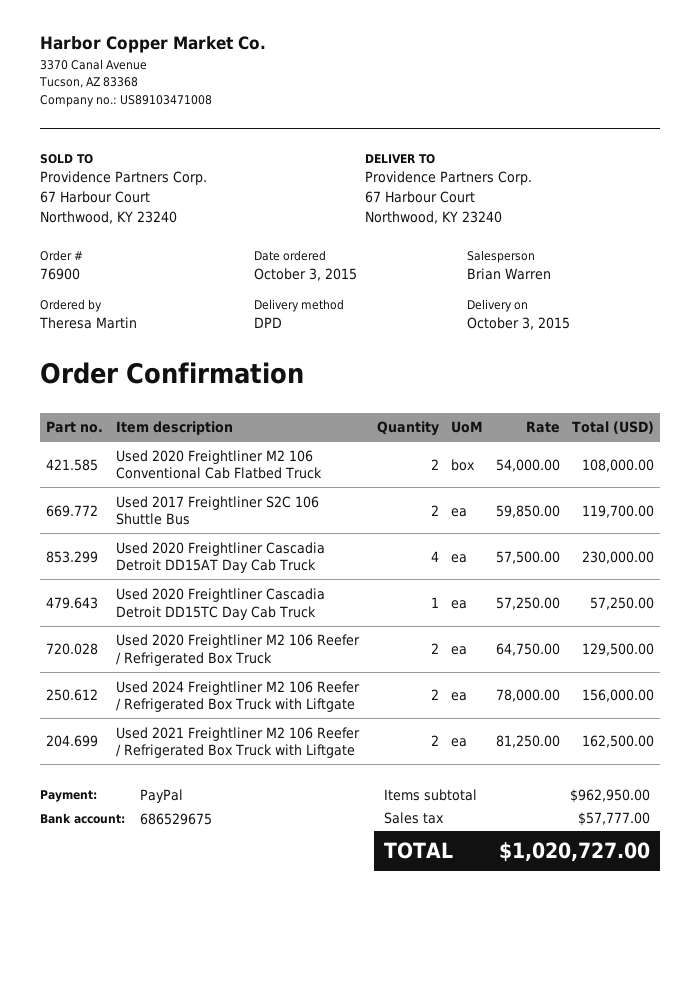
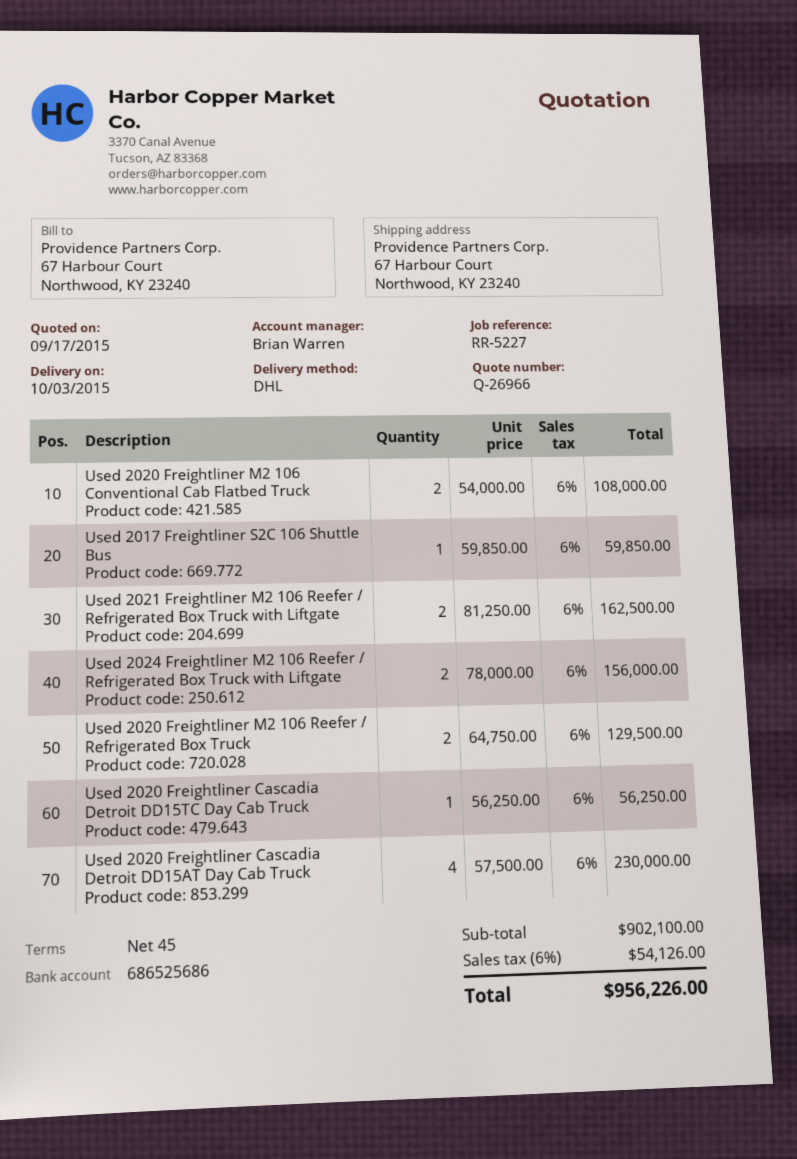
bank account: 686529675 -> 686525686
shipping method: DPD -> DHL
Used 2017 Freightliner S2C 106 Shuttle Bus: 2 x 59850.00 = 119700.00 -> 1 x 59850.00 = 59850.00
Used 2020 Freightliner Cascadia Detroit DD15TC Day Cab Truck: 1 x 57250.00 = 57250.00 -> 1 x 56250.00 = 56250.00
subtotal: 962950.00 -> 902100.00
tax: 57777.00 -> 54126.00
total: 1020727.00 -> 956226.00

